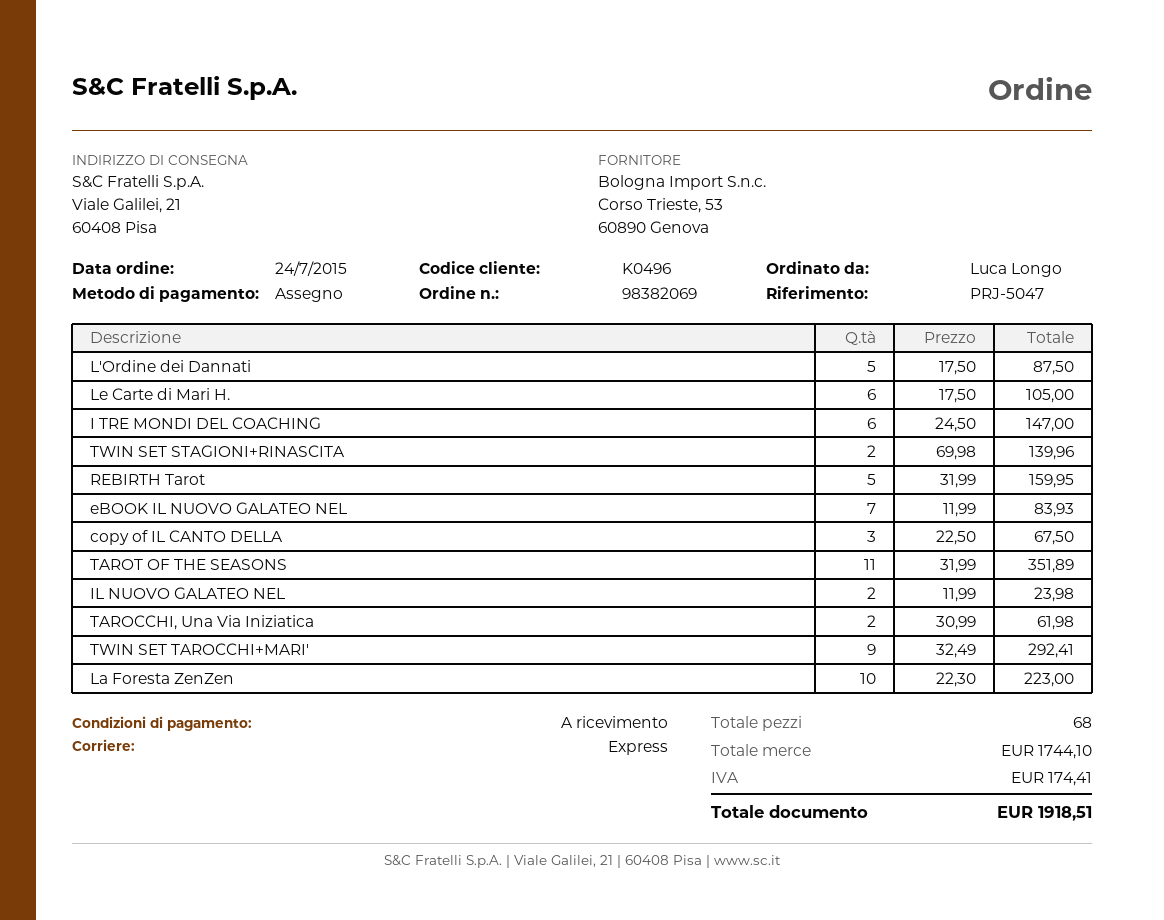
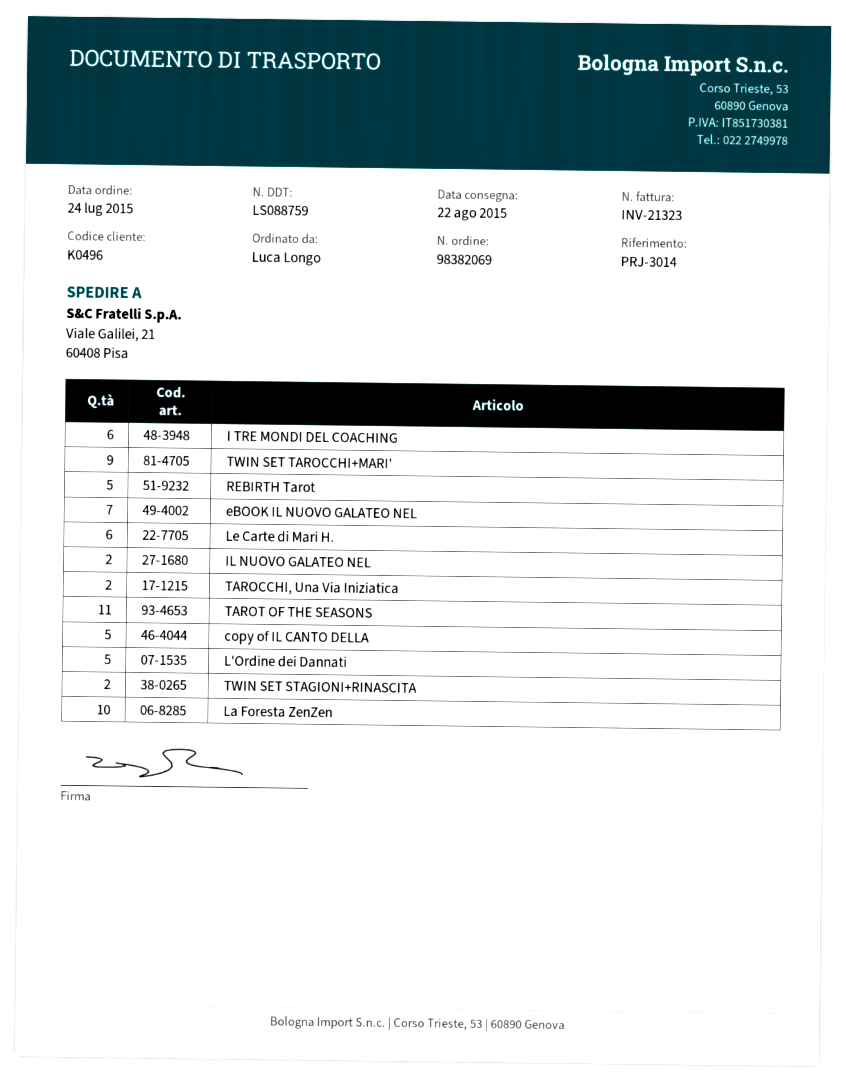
reference: PRJ-5047 -> PRJ-3014
copy of IL CANTO DELLA: 3 -> 5

